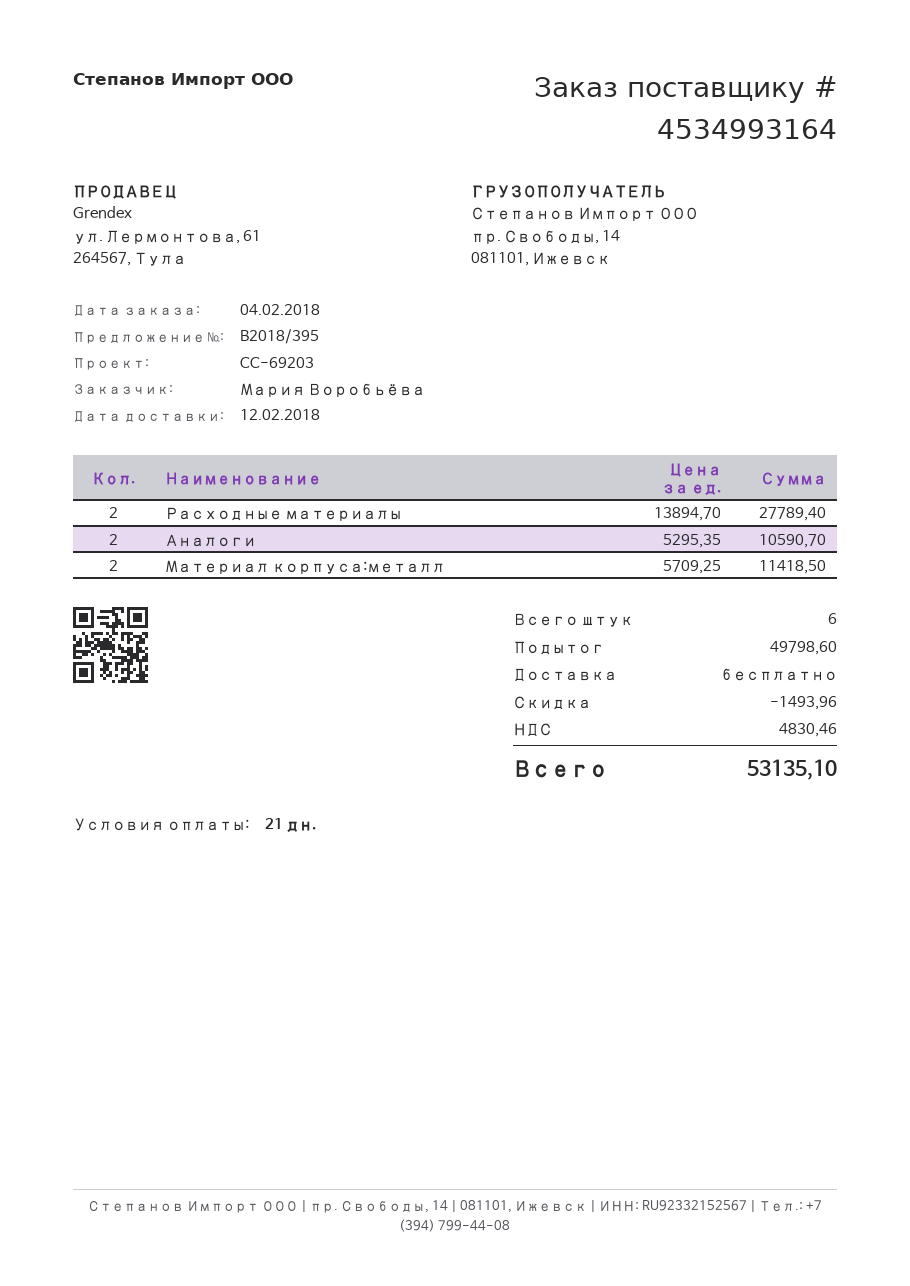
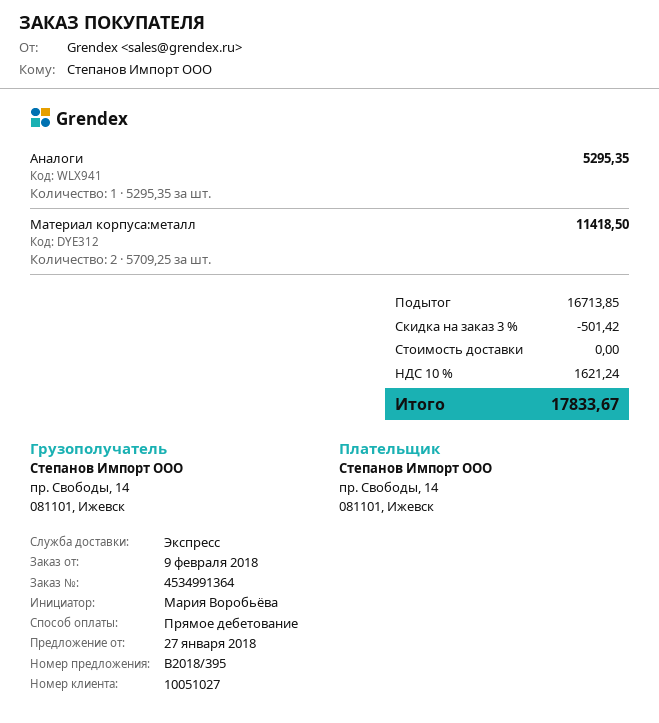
order number: 4534993164 -> 4534991364
order date: 2018-02-04 -> 2018-02-09
Расходные материалы: 2 x 13894.70 = 27789.40 -> none
Аналоги: 2 x 5295.35 = 10590.70 -> 1 x 5295.35 = 5295.35
subtotal: 49798.60 -> 16713.85
discount: 1493.96 -> 501.42
tax: 4830.46 -> 1621.24
total: 53135.10 -> 17833.67

